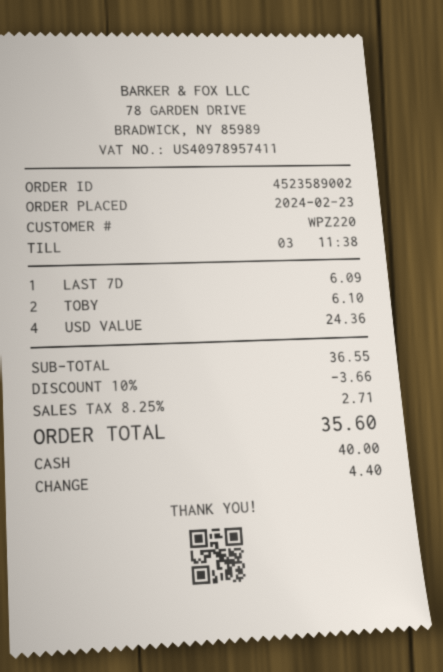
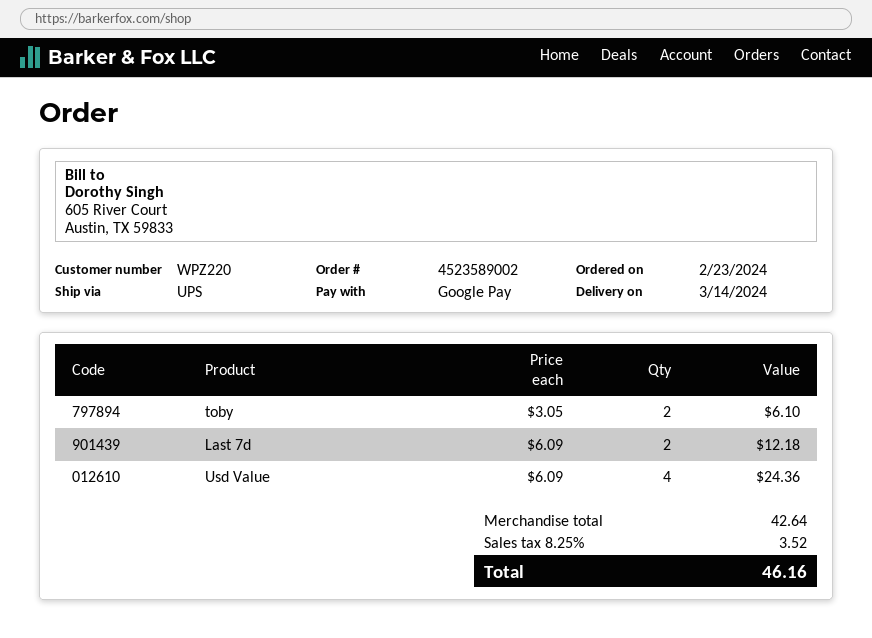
payment method: cash -> Google Pay
LAST 7D: 1 for 6.09 -> 2 for 12.18
subtotal: 36.55 -> 42.64
discount: 10% = 3.66 -> none
tax: 8.25% = 2.71 -> 8.25% = 3.52
total: 35.60 -> 46.16

